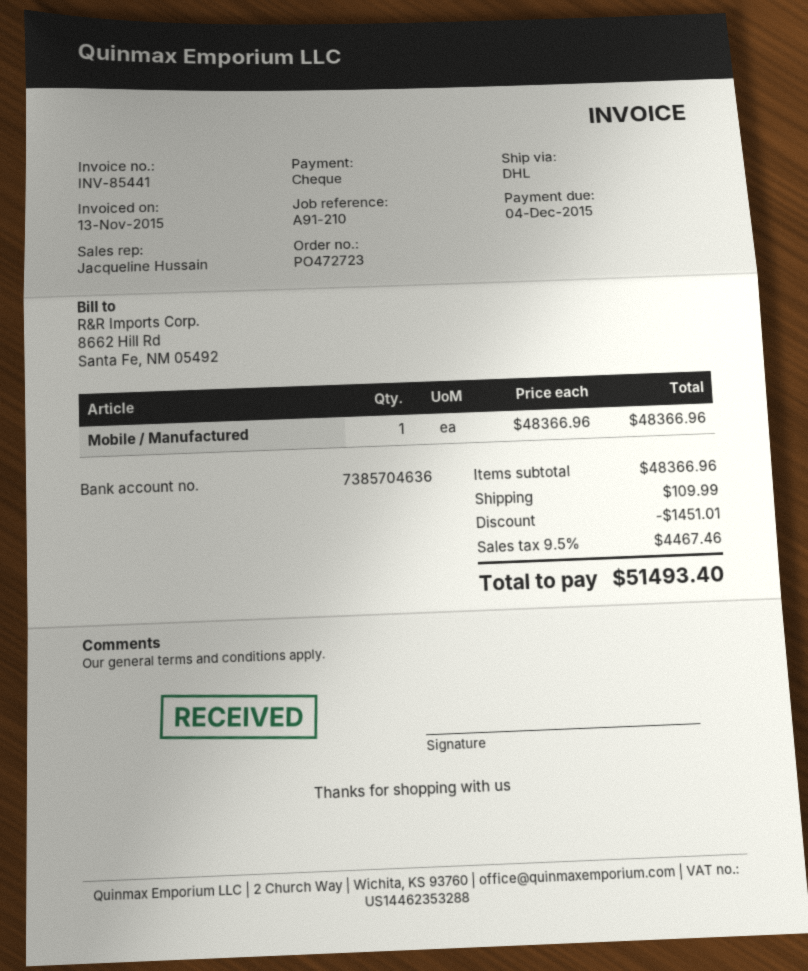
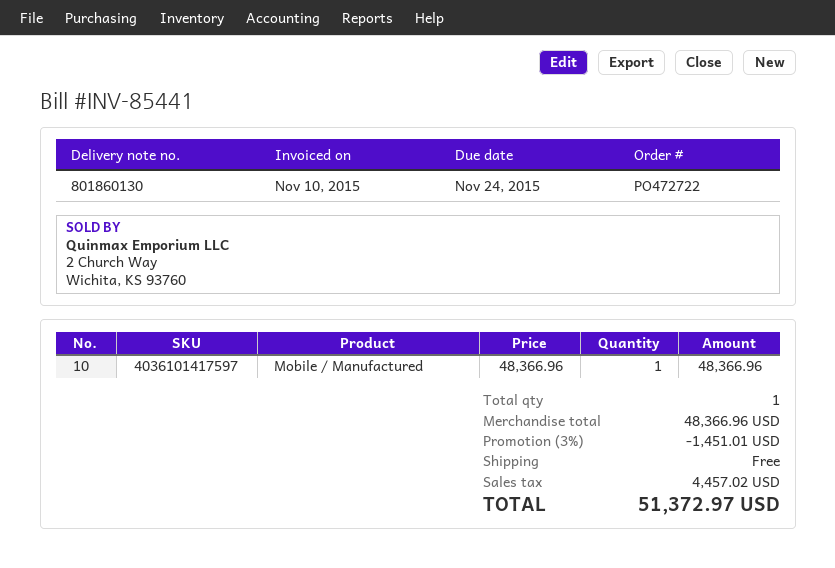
order number: PO472723 -> PO472722
invoice date: 2015-11-13 -> 2015-11-10
due date: 2015-12-04 -> 2015-11-24
shipping: 109.99 -> 0.00
tax: 4467.46 -> 4457.02
total: 51493.40 -> 51372.97

